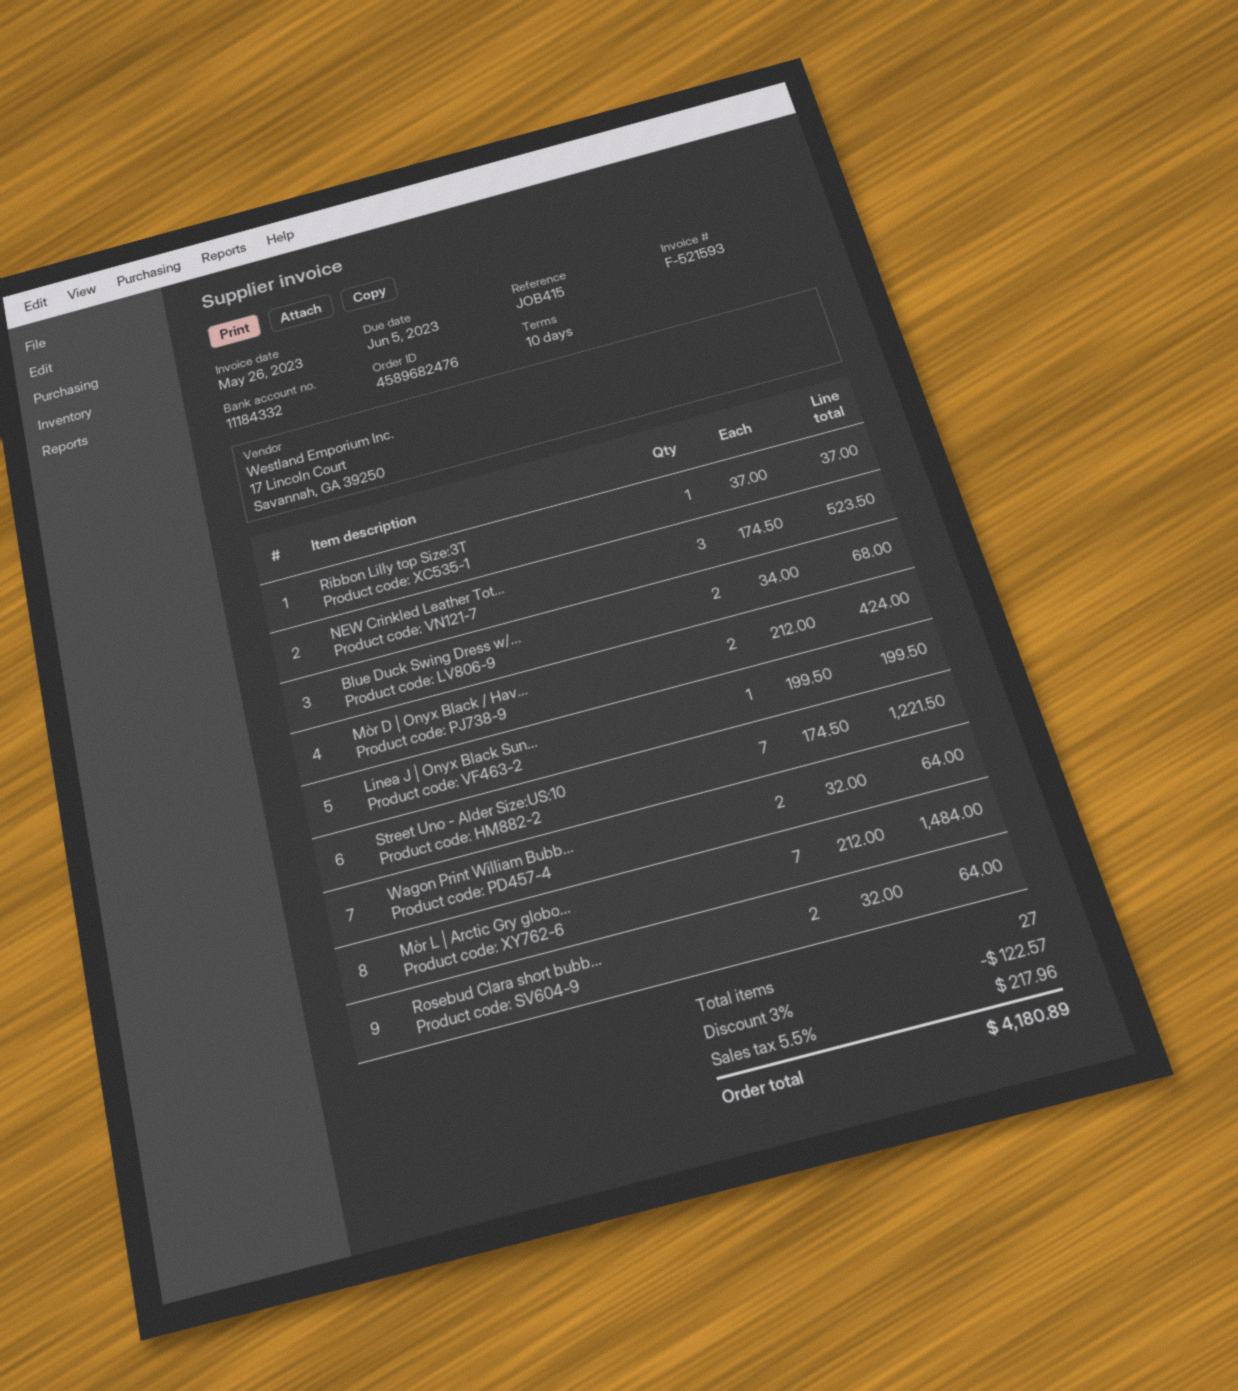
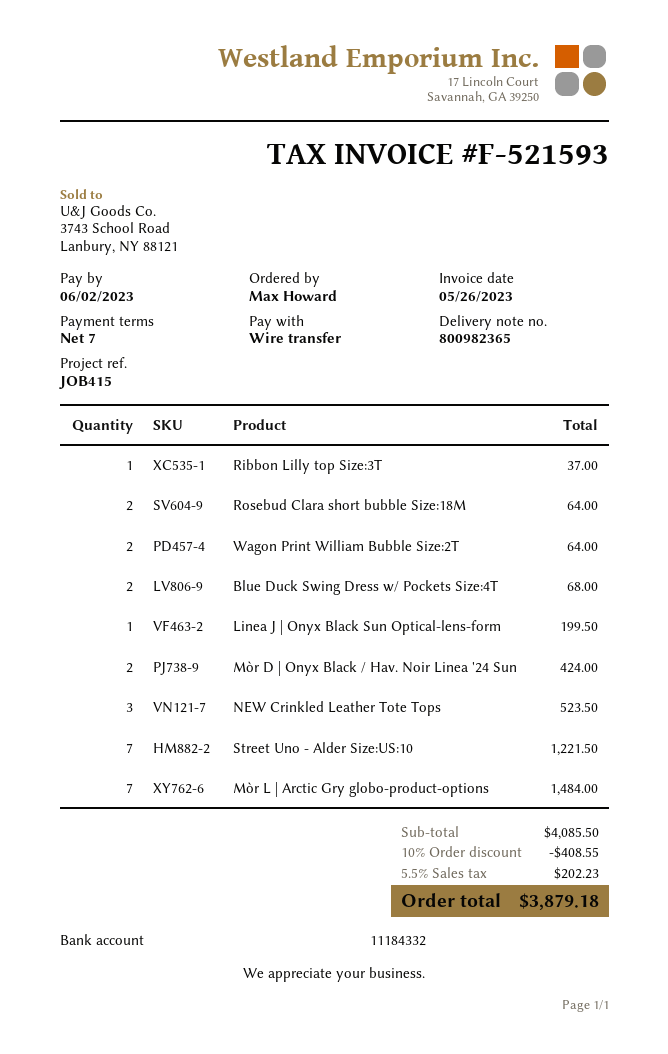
payment terms: 10 days -> 7 days
due date: 2023-06-05 -> 2023-06-02
discount: 3% = 122.57 -> 10% = 408.55
tax: 5.5% = 217.96 -> 5.5% = 202.23
total: 4180.89 -> 3879.18

